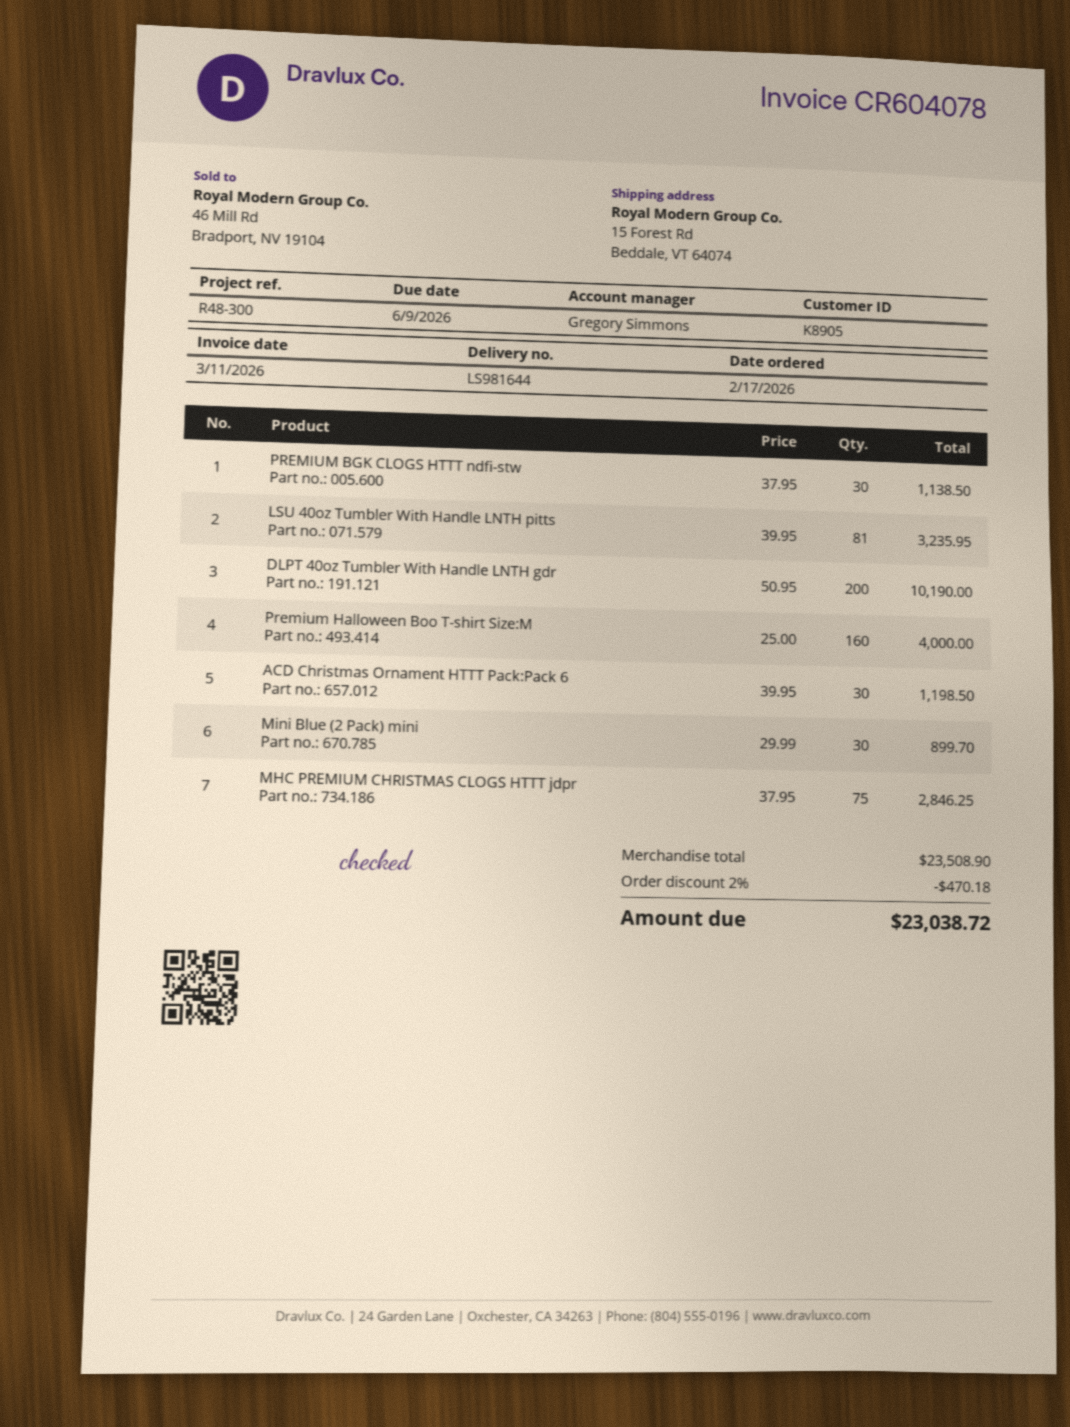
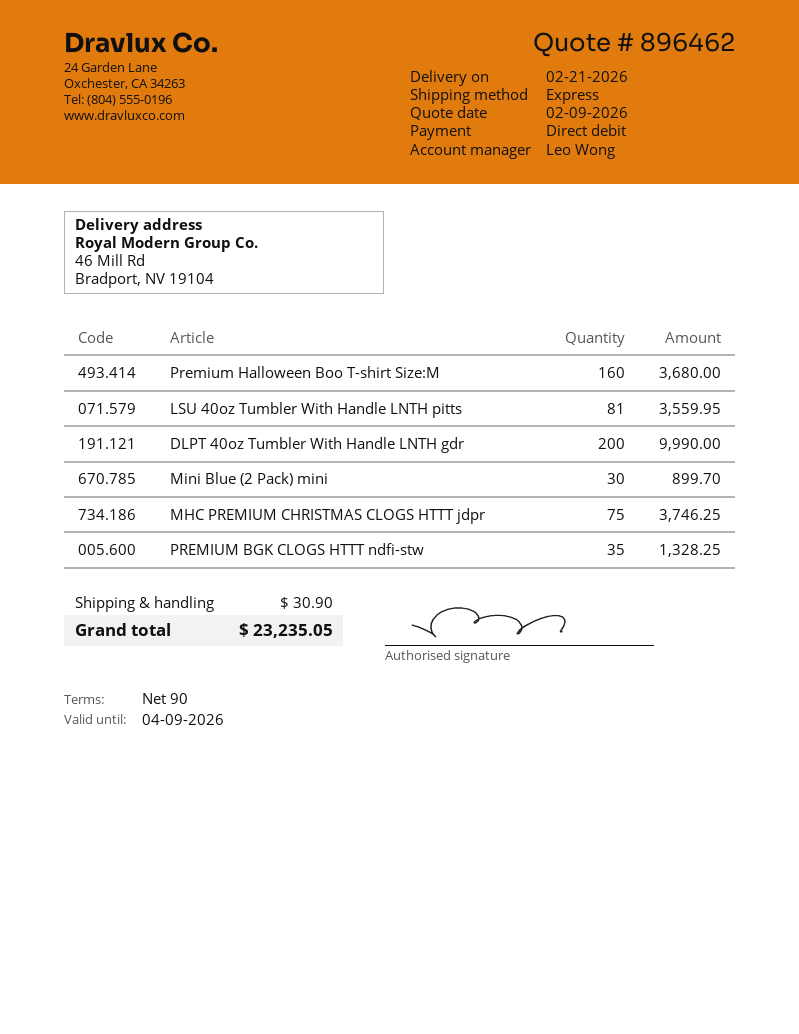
sales rep: Gregory Simmons -> Leo Wong
ship to: 15 Forest Rd, Beddale, VT 64074 -> 46 Mill Rd, Bradport, NV 19104
PREMIUM BGK CLOGS HTTT ndfi-stw: 30 for 1138.50 -> 35 for 1328.25
LSU 40oz Tumbler With Handle LNTH pitts: 81 for 3235.95 -> 81 for 3559.95
DLPT 40oz Tumbler With Handle LNTH gdr: 200 for 10190.00 -> 200 for 9990.00
Premium Halloween Boo T-shirt Size:M: 160 for 4000.00 -> 160 for 3680.00
ACD Christmas Ornament HTTT Pack:Pack 6: 30 for 1198.50 -> none
MHC PREMIUM CHRISTMAS CLOGS HTTT jdpr: 75 for 2846.25 -> 75 for 3746.25
discount: 2% = 470.18 -> none
shipping: none -> 30.90
total: 23038.72 -> 23235.05

